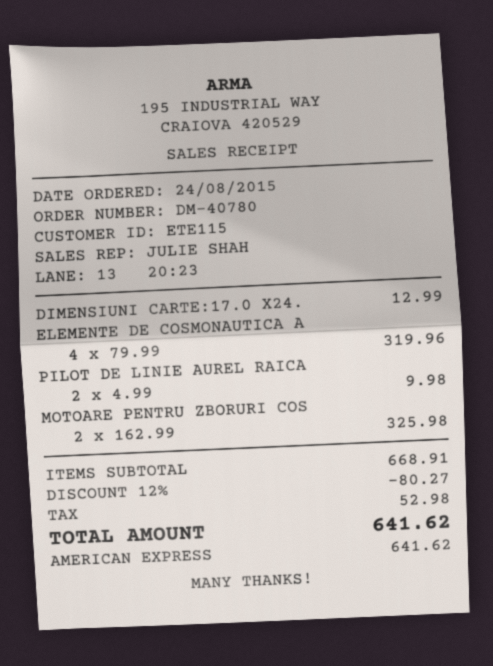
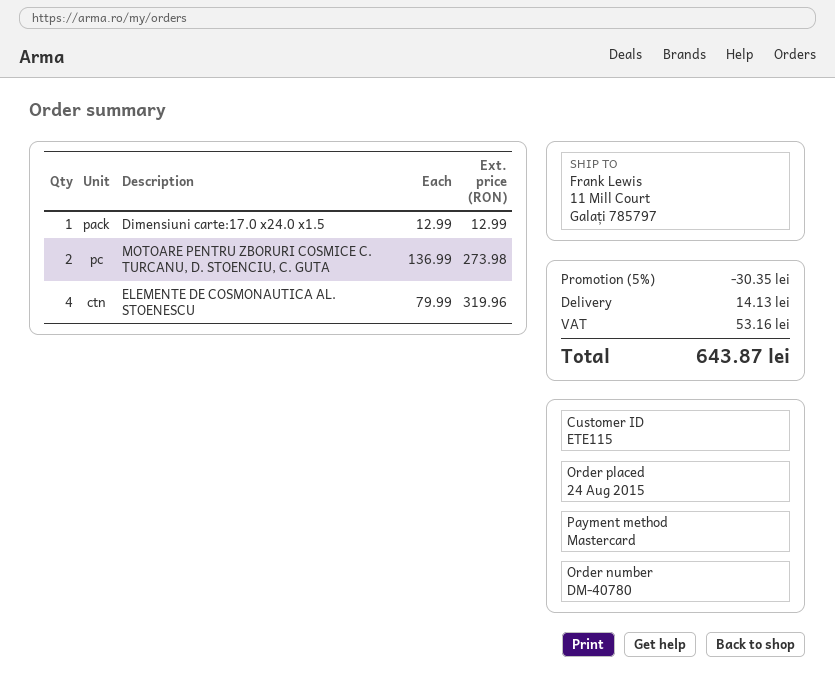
payment method: American Express -> Mastercard
PILOT DE LINIE AUREL RAICA: 2 x 4.99 = 9.98 -> none
MOTOARE PENTRU ZBORURI COS: 2 x 162.99 = 325.98 -> 2 x 136.99 = 273.98
discount: 12% = 80.27 -> 5% = 30.35
shipping: none -> 14.13
tax: 52.98 -> 53.16
total: 641.62 -> 643.87

